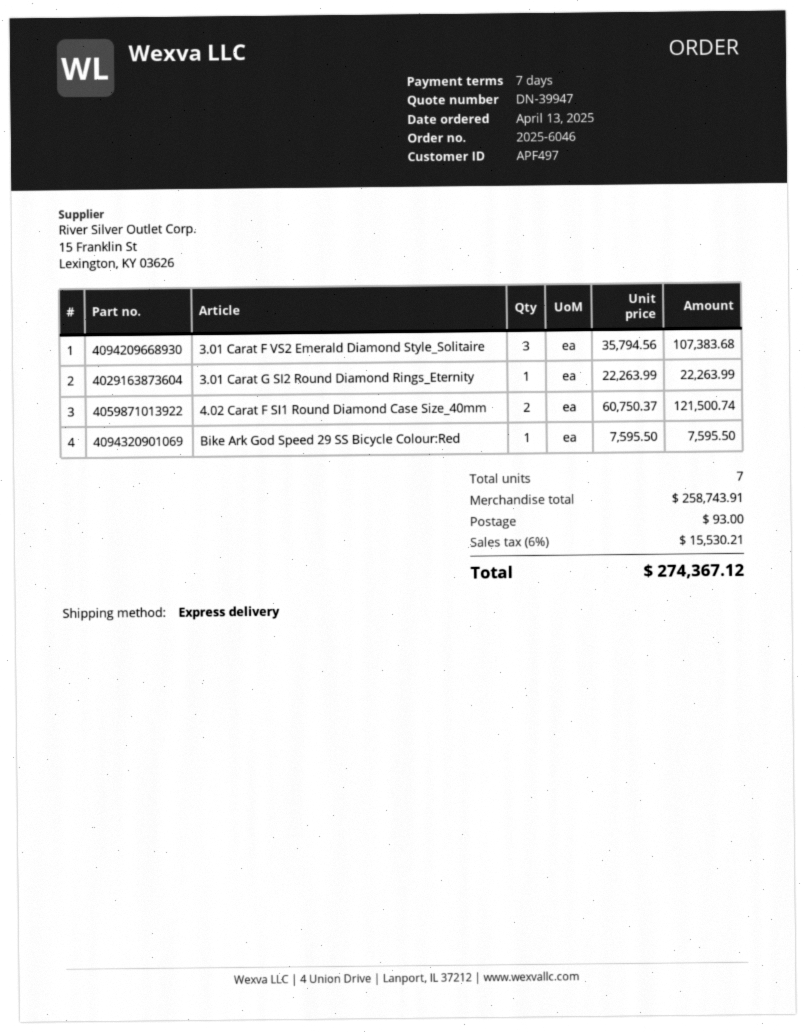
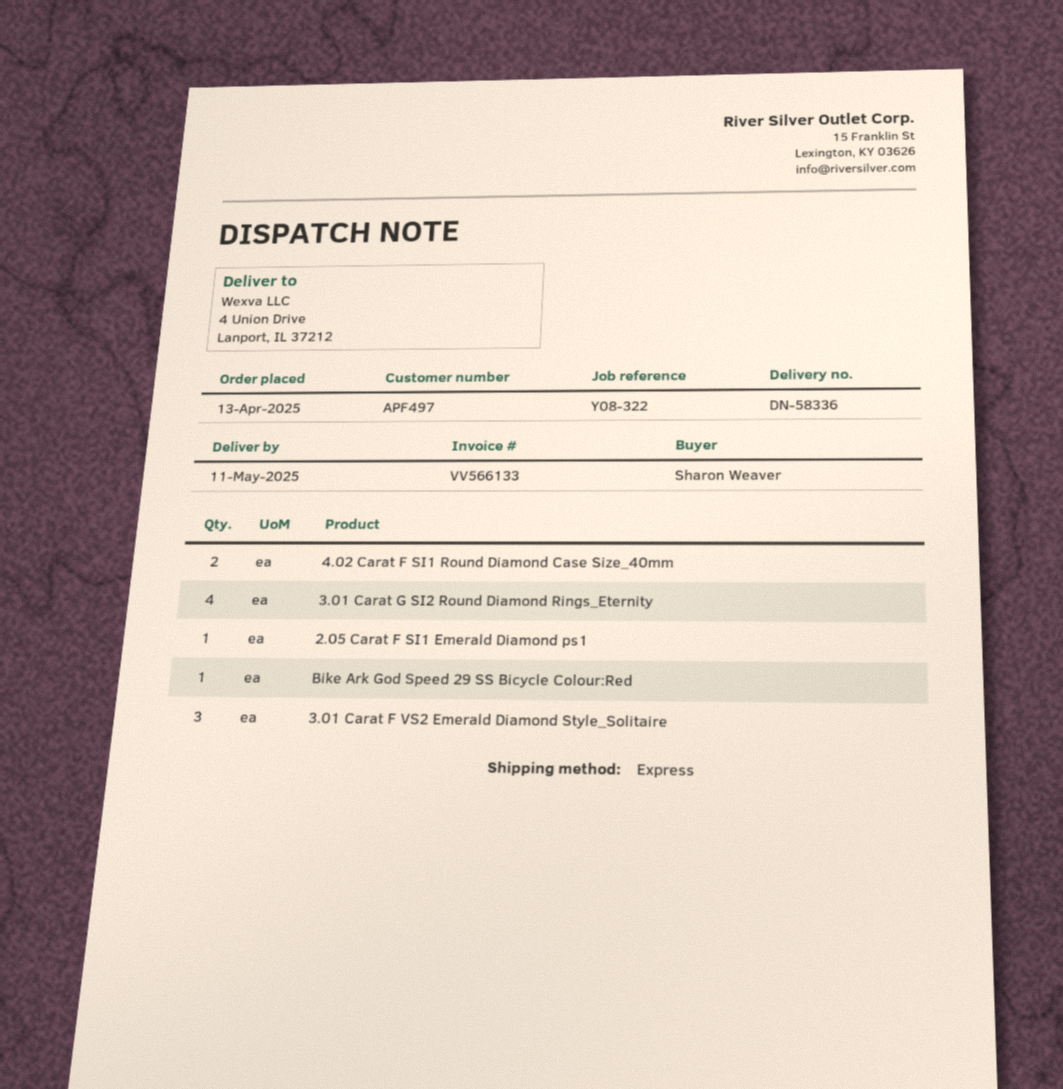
3.01 Carat G SI2 Round Diamond Rings_Eternity: 1 -> 4
2.05 Carat F SI1 Emerald Diamond ps1: none -> 1

